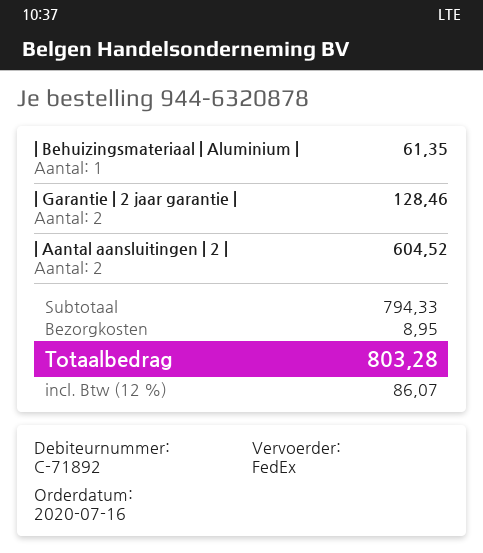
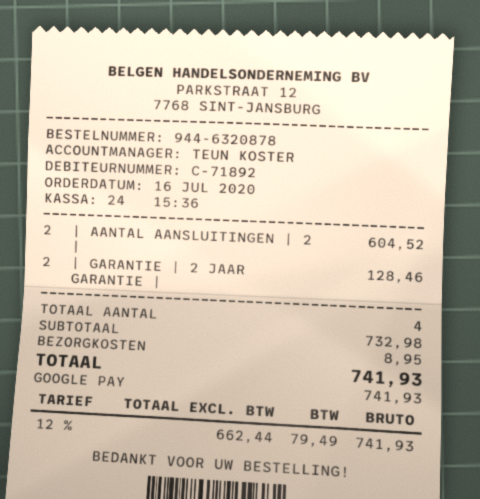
| Behuizingsmateriaal | Aluminium |: 1 for 61.35 -> none
subtotal: 794.33 -> 732.98
tax: 12% = 86.07 -> 12% = 79.49
total: 803.28 -> 741.93

